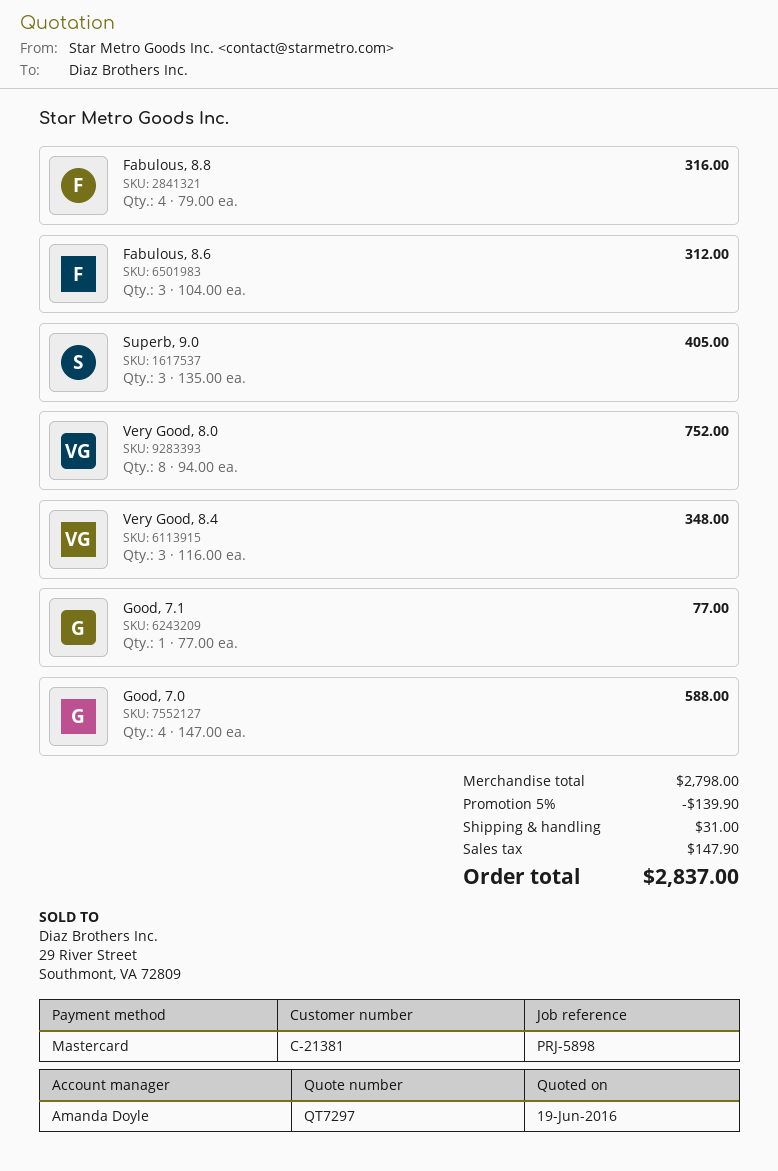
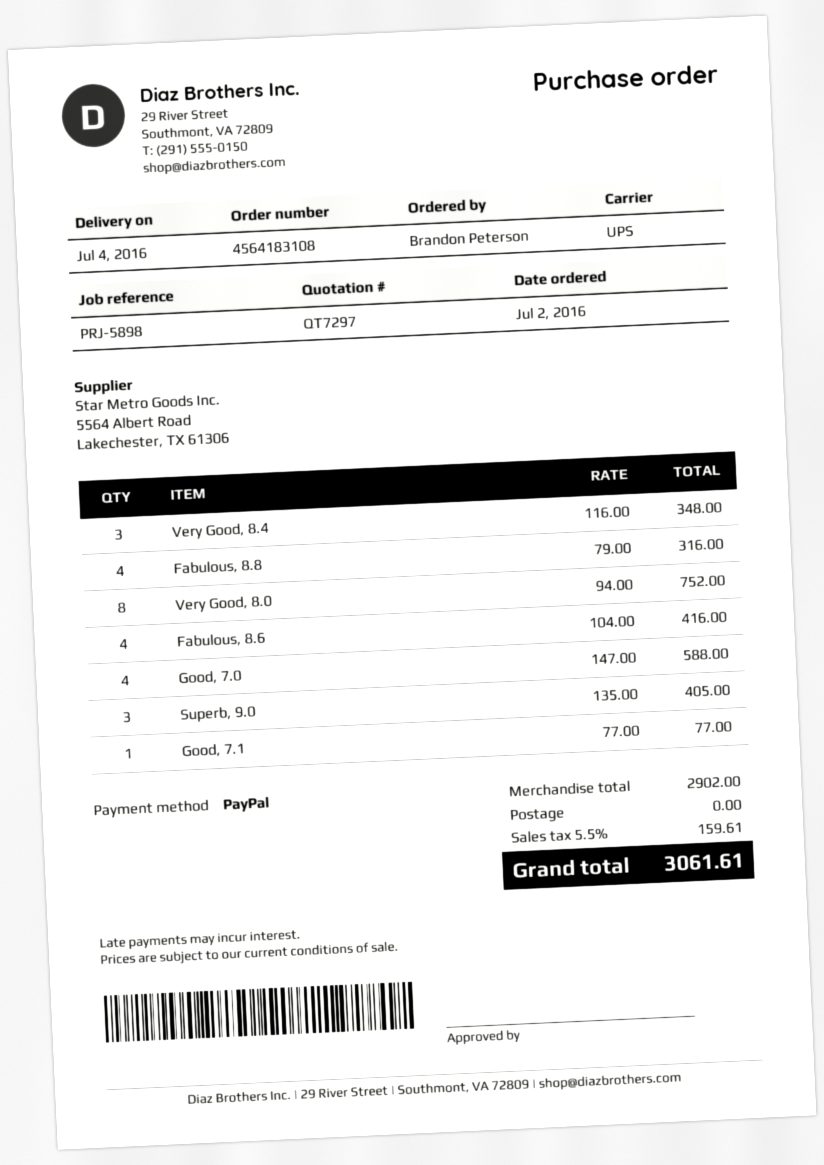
payment method: Mastercard -> PayPal
Fabulous, 8.6: 3 x 104.00 = 312.00 -> 4 x 104.00 = 416.00
subtotal: 2798.00 -> 2902.00
discount: 5% = 139.90 -> none
shipping: 31.00 -> 0.00
tax: 147.90 -> 159.61
total: 2837.00 -> 3061.61

